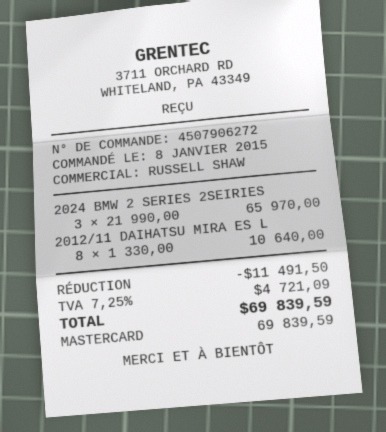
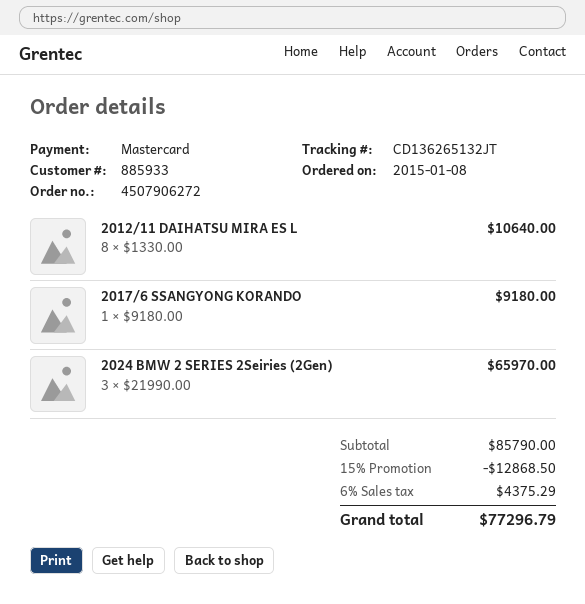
2017/6 SSANGYONG KORANDO: none -> 1 x 9180.00 = 9180.00
discount: 11491.50 -> 12868.50
tax: 7.25% = 4721.09 -> 6% = 4375.29
total: 69839.59 -> 77296.79

